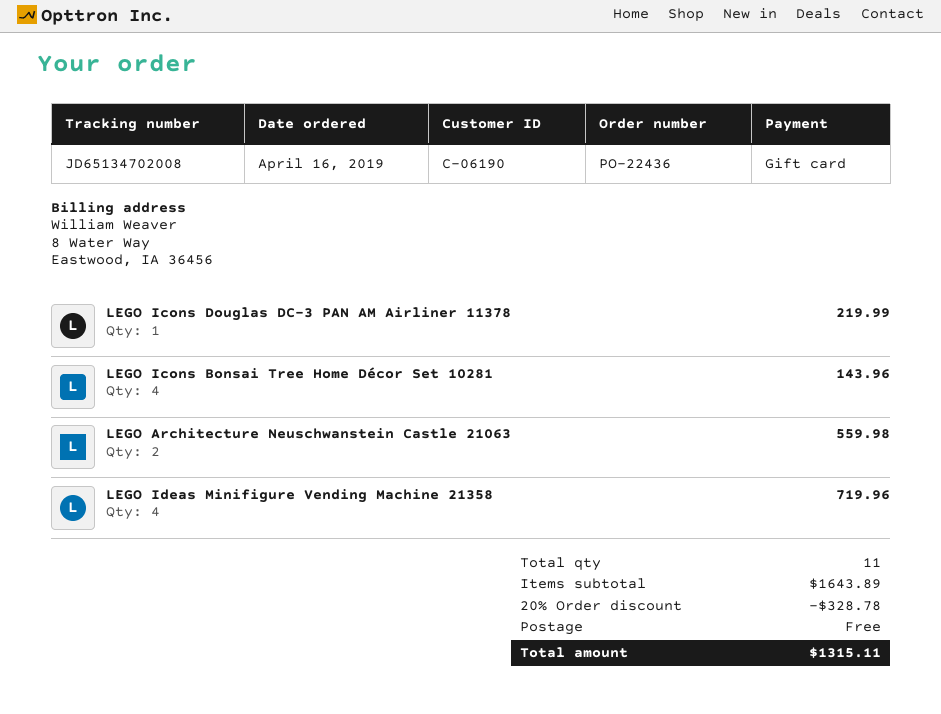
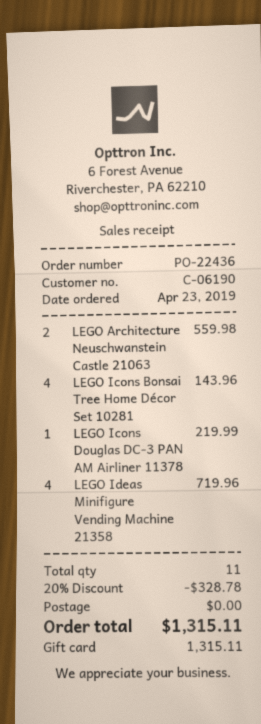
order date: 2019-04-16 -> 2019-04-23

